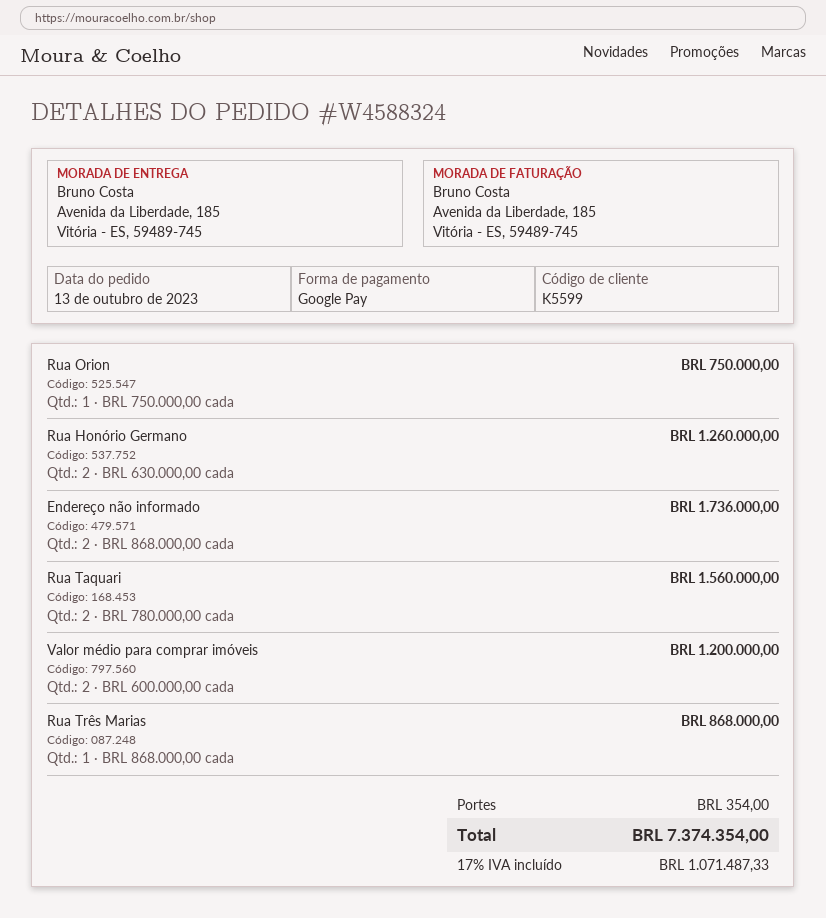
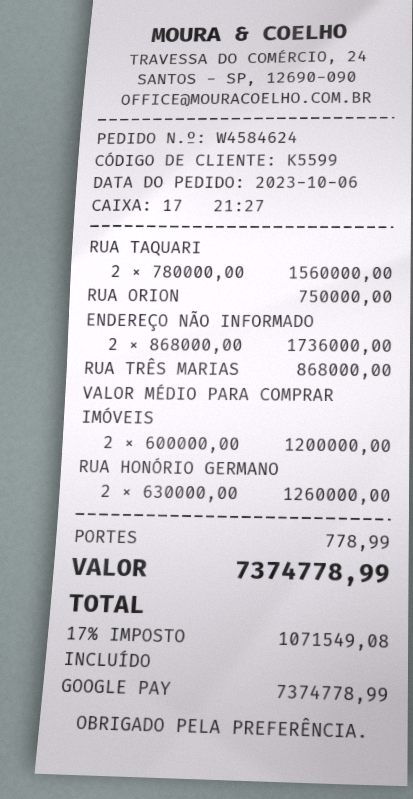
order number: W4588324 -> W4584624
order date: 2023-10-13 -> 2023-10-06
shipping: 354.00 -> 778.99
tax: 17% = 1071487.33 -> 17% = 1071549.08
total: 7374354.00 -> 7374778.99

